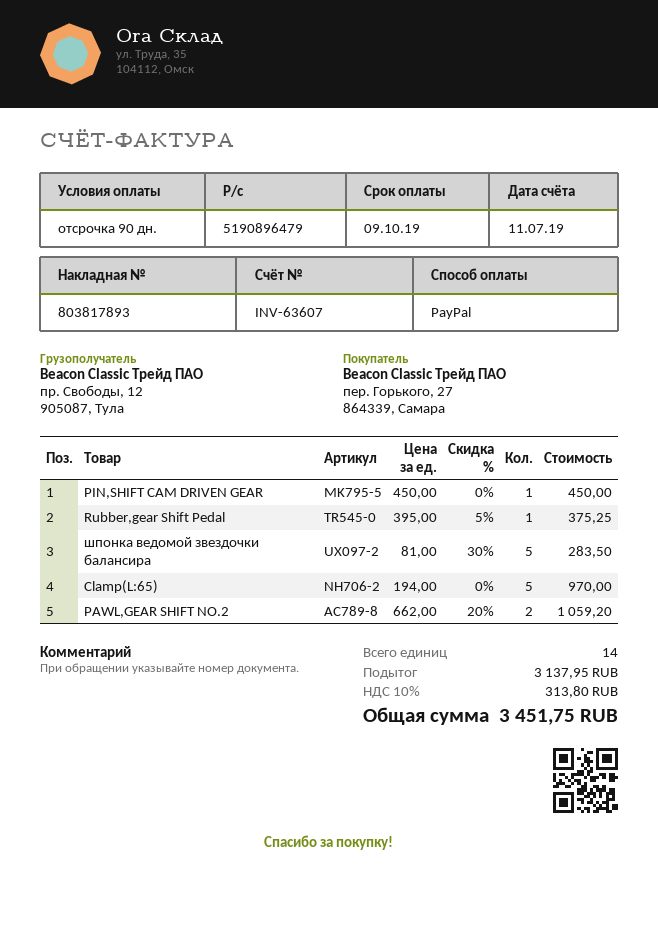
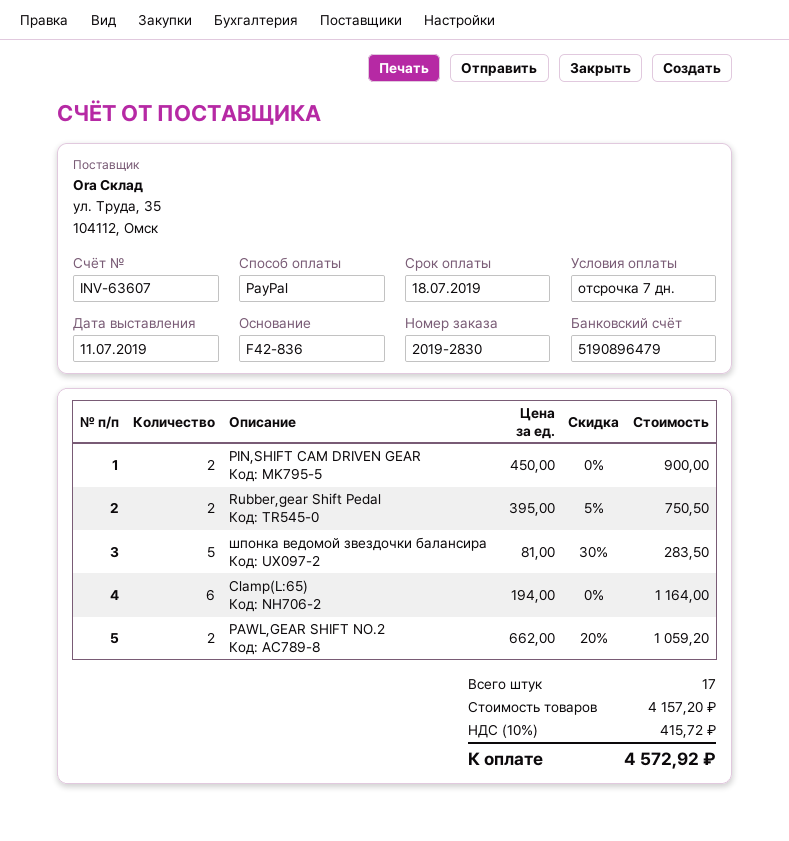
payment terms: 90 days -> 7 days
due date: 2019-10-09 -> 2019-07-18
PIN,SHIFT CAM DRIVEN GEAR: 1 x 450.00 = 450.00 -> 2 x 450.00 = 900.00
Rubber,gear Shift Pedal: 1 x 395.00 - 5% = 375.25 -> 2 x 395.00 - 5% = 750.50
Clamp(L:65): 5 x 194.00 = 970.00 -> 6 x 194.00 = 1164.00
total quantity: 14 -> 17
subtotal: 3137.95 -> 4157.20
tax: 10% = 313.80 -> 10% = 415.72
total: 3451.75 -> 4572.92

